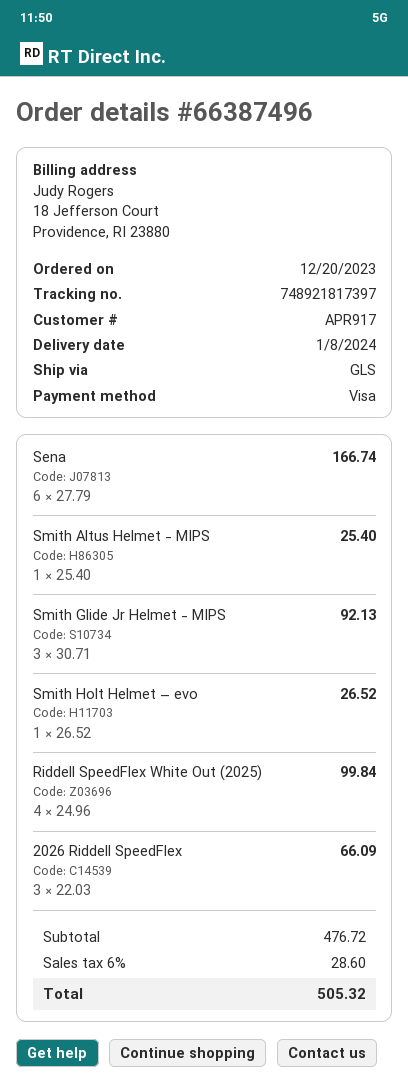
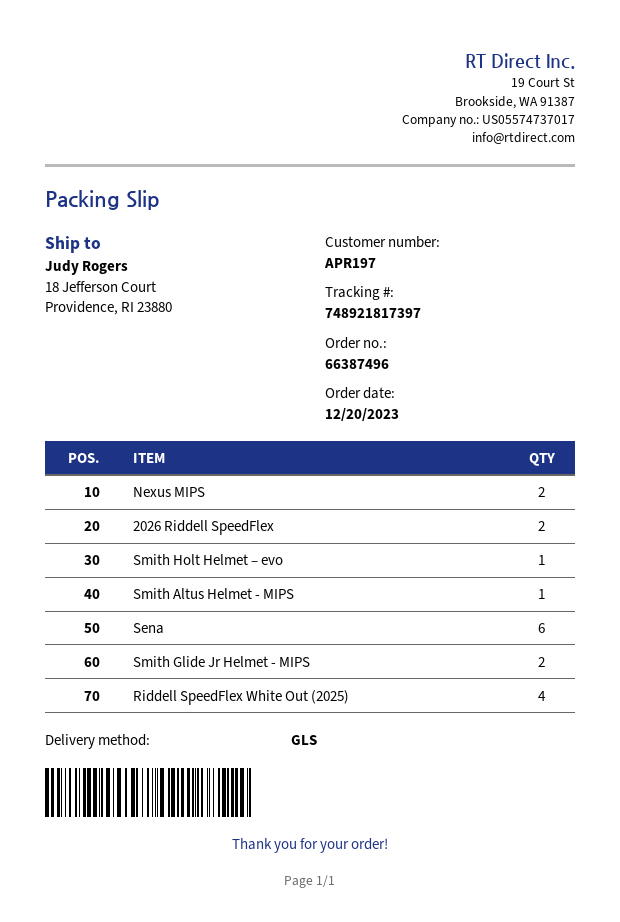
customer number: APR917 -> APR197
Smith Glide Jr Helmet - MIPS: 3 -> 2
2026 Riddell SpeedFlex: 3 -> 2
Nexus MIPS: none -> 2

